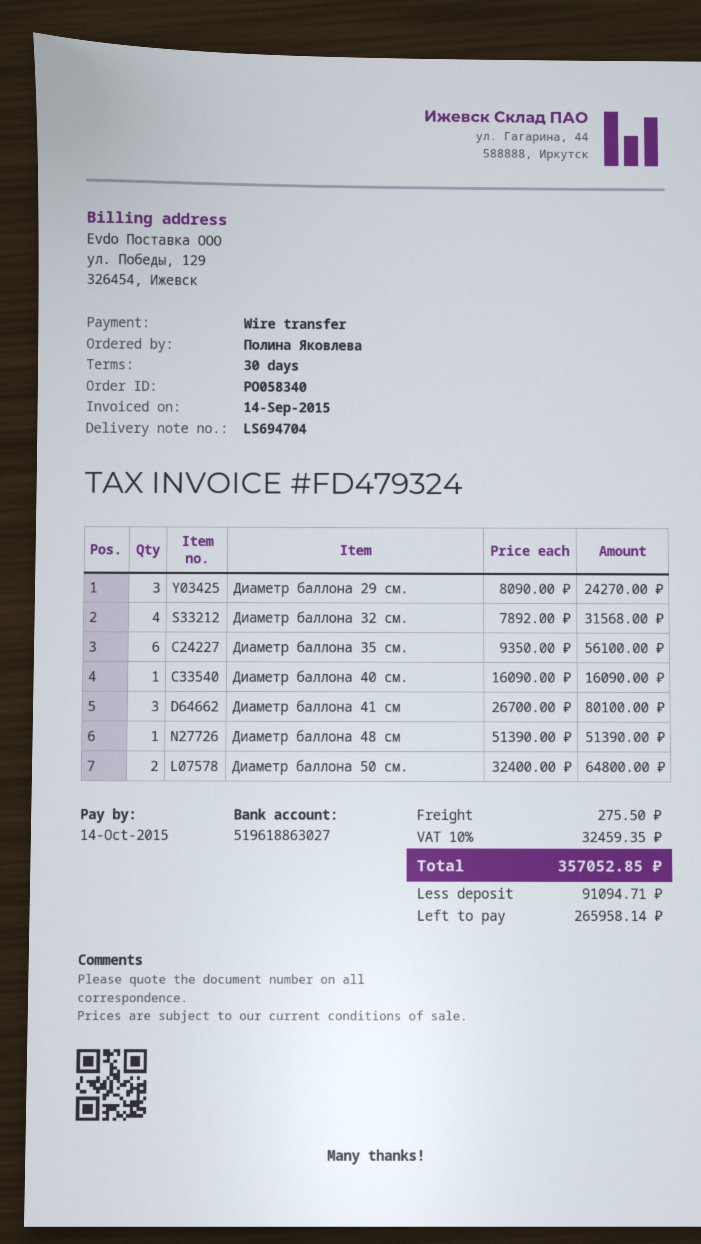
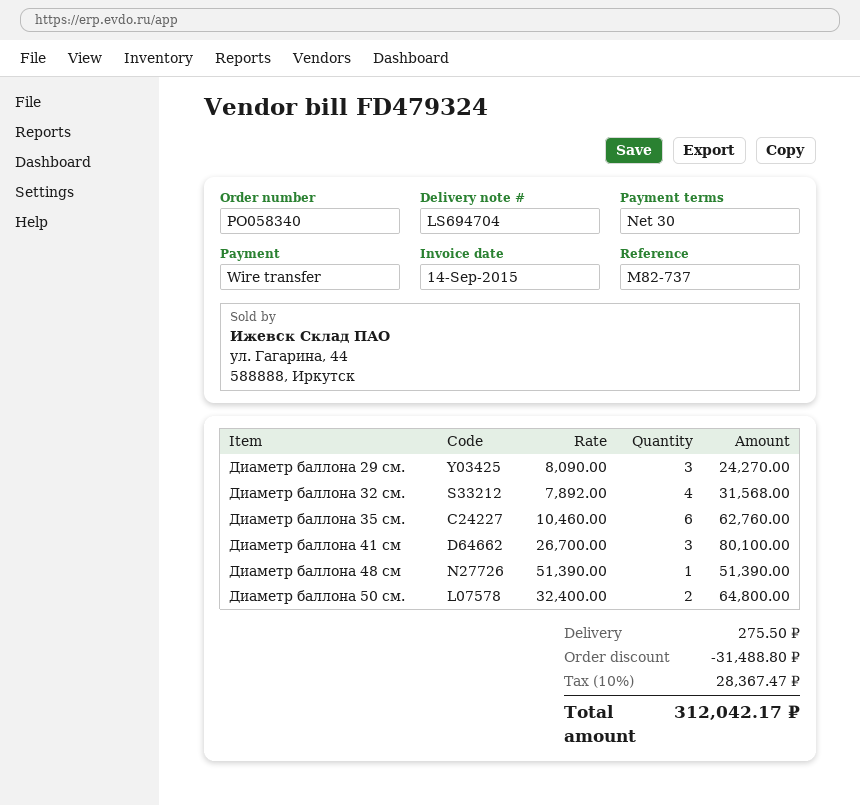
Диаметр баллона 35 см.: 6 x 9350.00 = 56100.00 -> 6 x 10460.00 = 62760.00
Диаметр баллона 40 см.: 1 x 16090.00 = 16090.00 -> none
discount: none -> 31488.80
tax: 10% = 32459.35 -> 10% = 28367.47
total: 357052.85 -> 312042.17

